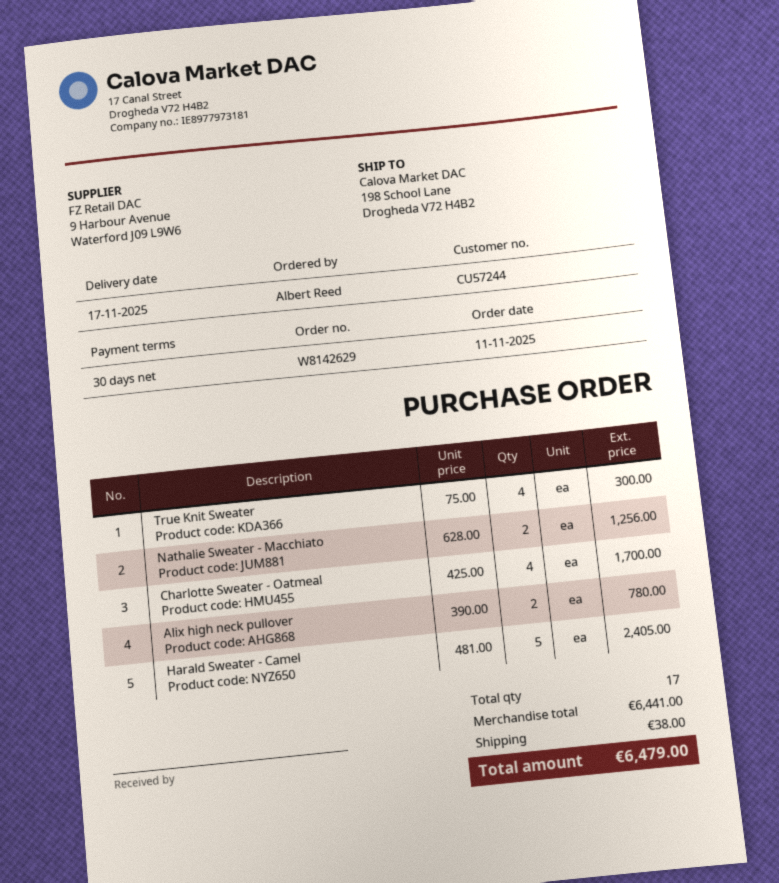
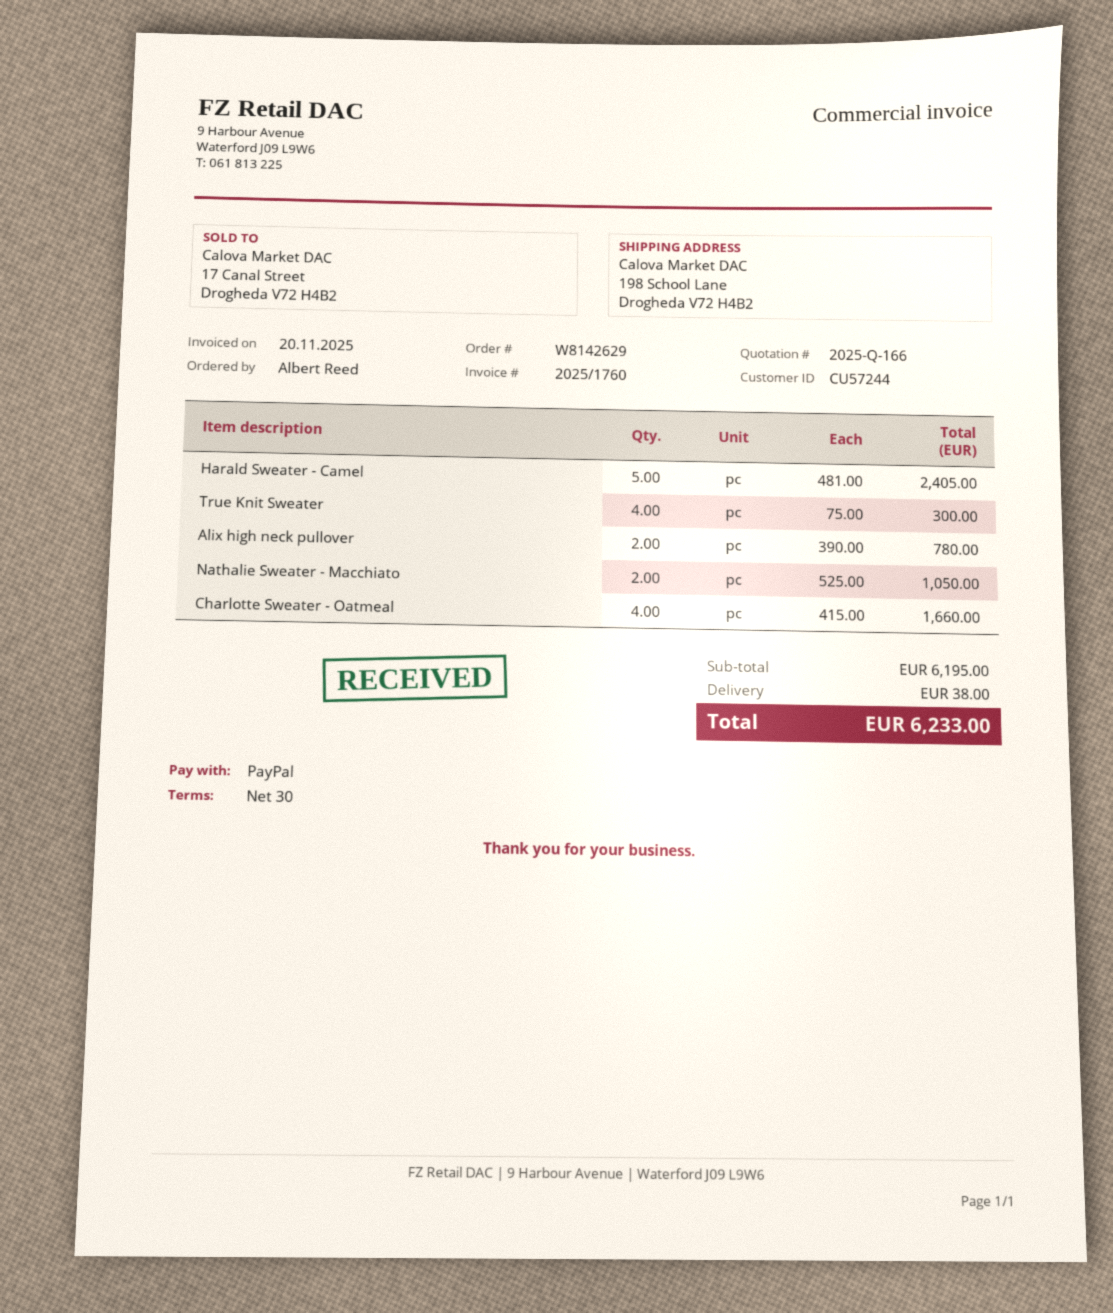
Nathalie Sweater - Macchiato: 2 x 628.00 = 1256.00 -> 2 x 525.00 = 1050.00
Charlotte Sweater - Oatmeal: 4 x 425.00 = 1700.00 -> 4 x 415.00 = 1660.00
subtotal: 6441.00 -> 6195.00
total: 6479.00 -> 6233.00

